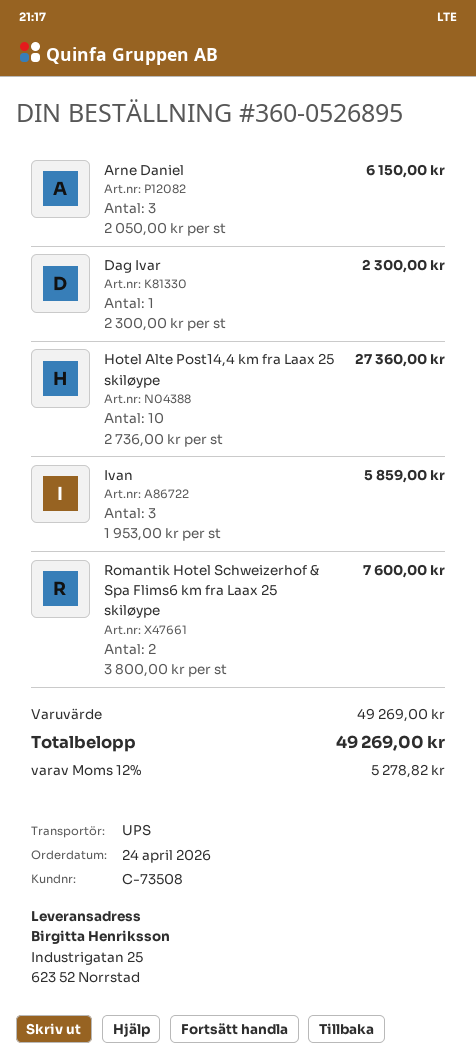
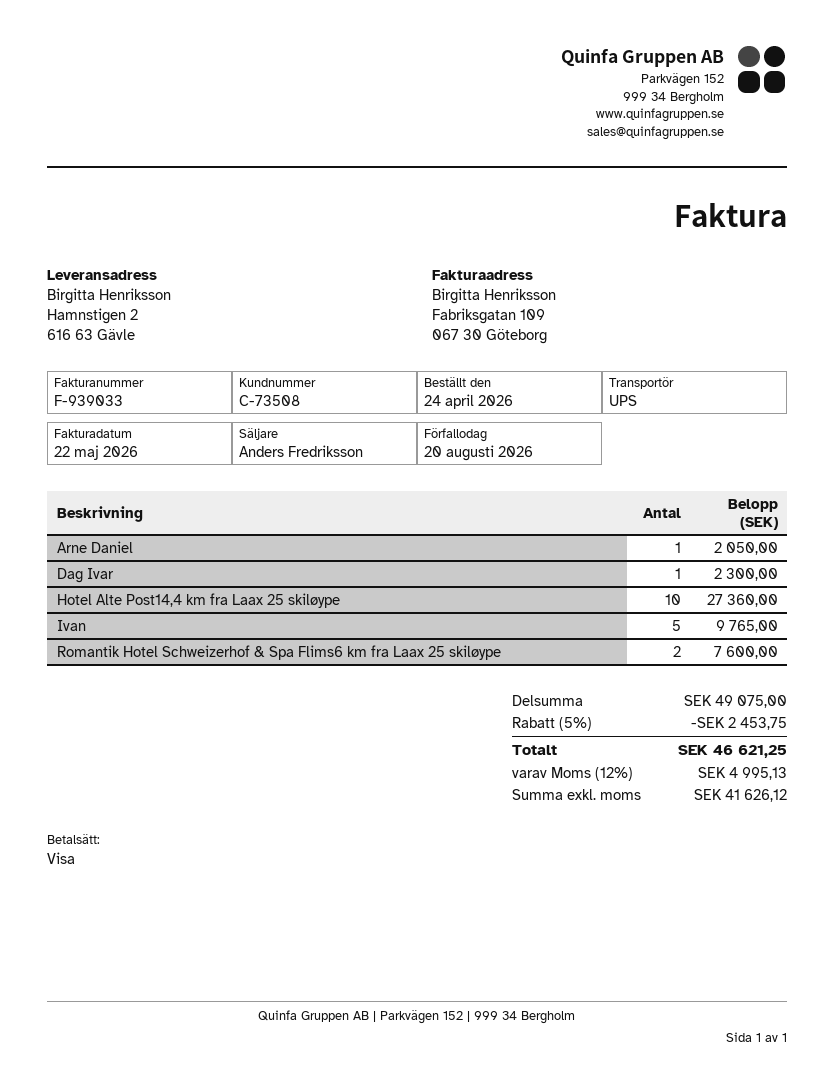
ship to: Industrigatan 25, 623 52 Norrstad -> Hamnstigen 2, 616 63 Gävle
Arne Daniel: 3 for 6150.00 -> 1 for 2050.00
Ivan: 3 for 5859.00 -> 5 for 9765.00
subtotal: 49269.00 -> 49075.00
discount: none -> 5% = 2453.75
tax: 12% = 5278.82 -> 12% = 4995.13
total: 49269.00 -> 46621.25

